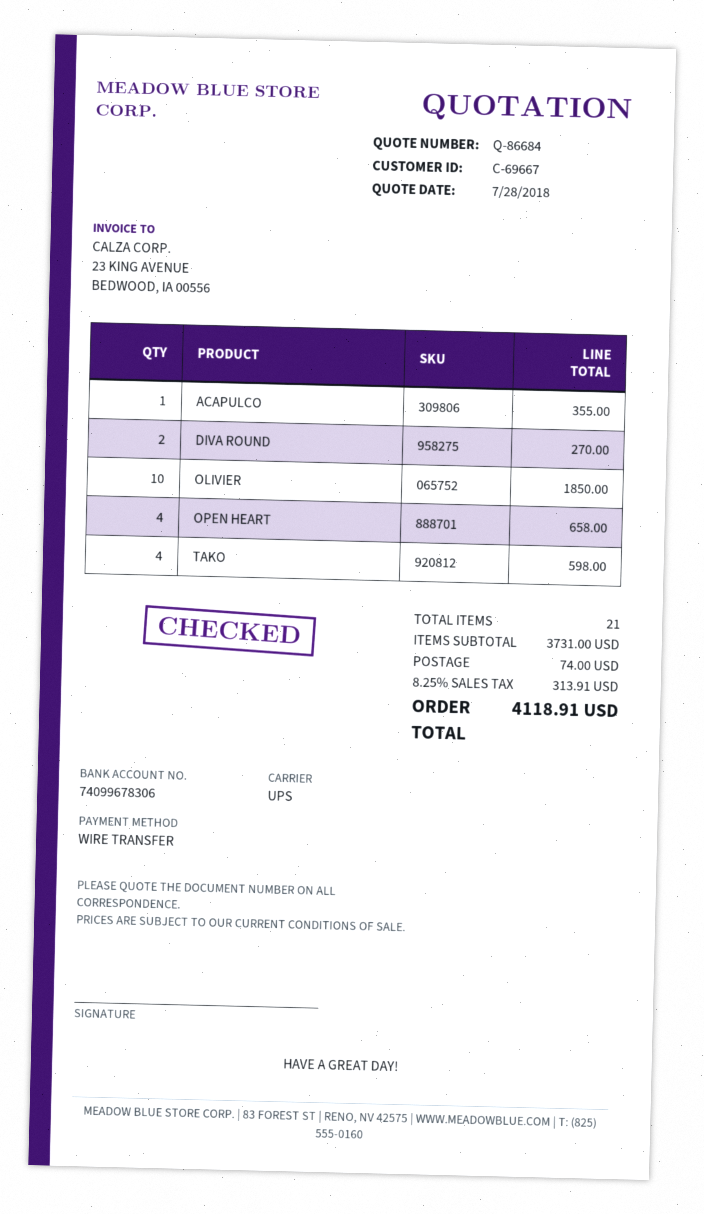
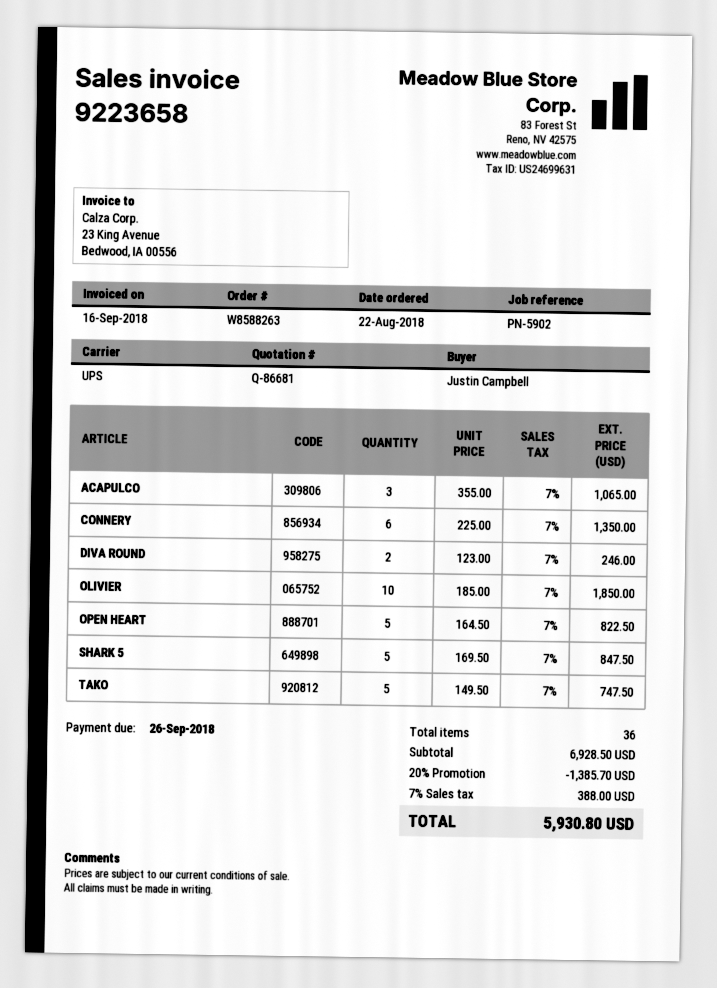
quote number: Q-86684 -> Q-86681
ACAPULCO: 1 for 355.00 -> 3 for 1065.00
DIVA ROUND: 2 for 270.00 -> 2 for 246.00
OPEN HEART: 4 for 658.00 -> 5 for 822.50
TAKO: 4 for 598.00 -> 5 for 747.50
CONNERY: none -> 6 for 1350.00
SHARK 5: none -> 5 for 847.50
total quantity: 21 -> 36
subtotal: 3731.00 -> 6928.50
discount: none -> 20% = 1385.70
shipping: 74.00 -> none
tax: 8.25% = 313.91 -> 7% = 388.00
total: 4118.91 -> 5930.80

